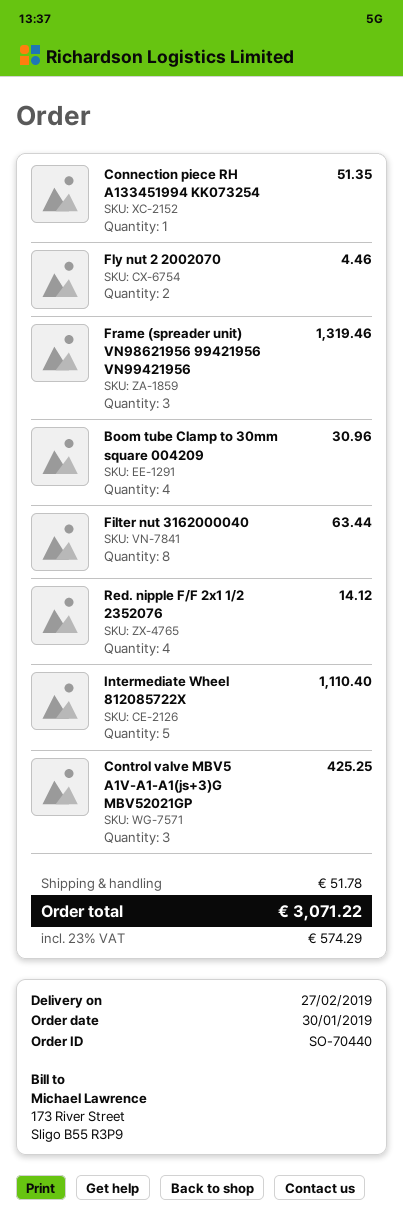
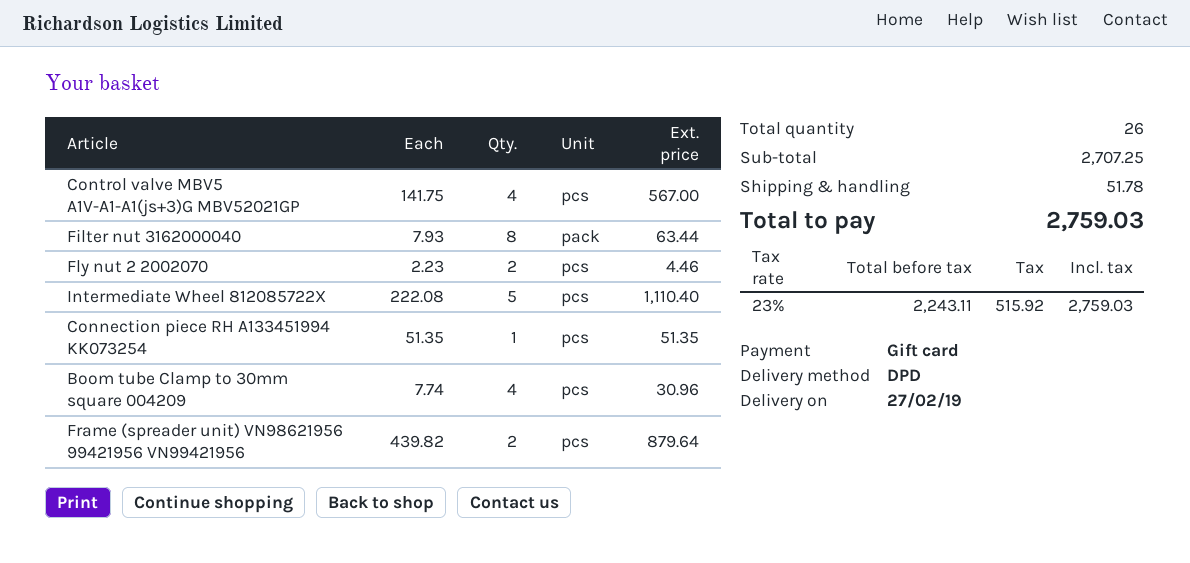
Frame (spreader unit) VN98621956 99421956 VN99421956: 3 for 1319.46 -> 2 for 879.64
Red. nipple F/F 2x1 1/2 2352076: 4 for 14.12 -> none
Control valve MBV5 A1V-A1-A1(js+3)G MBV52021GP: 3 for 425.25 -> 4 for 567.00
tax: 23% = 574.29 -> 23% = 515.92
total: 3071.22 -> 2759.03

